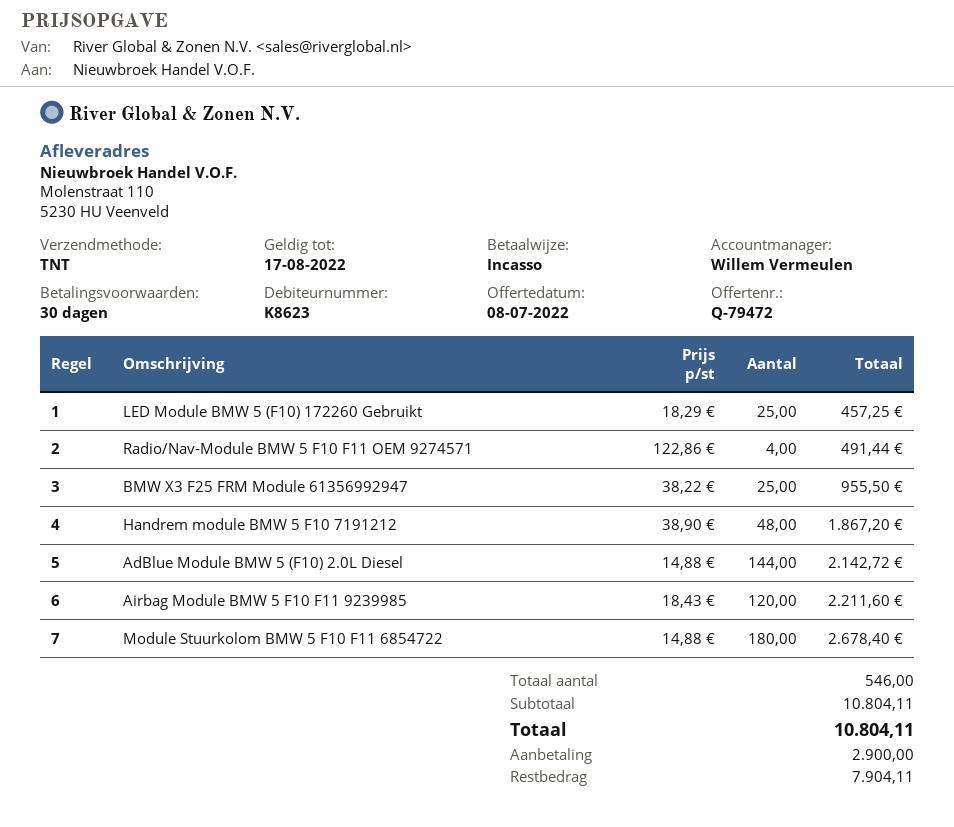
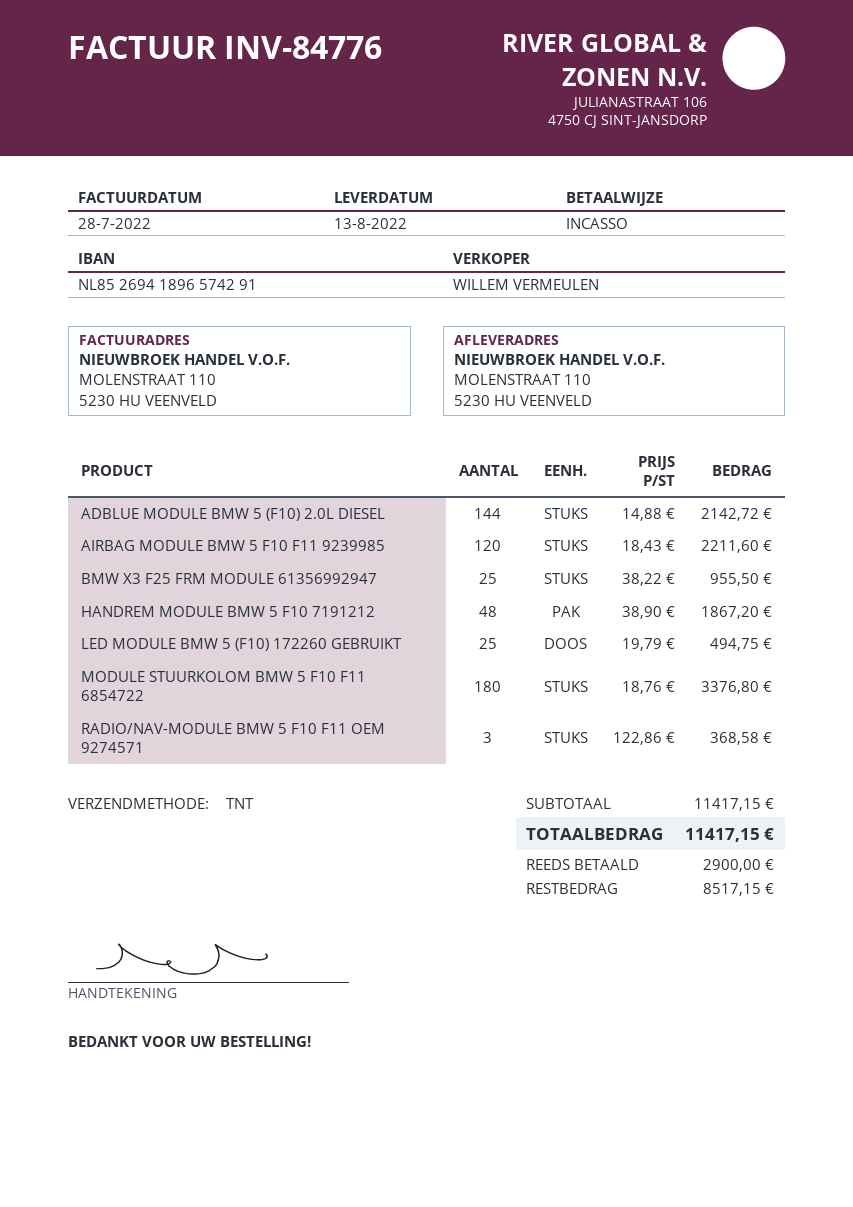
LED Module BMW 5 (F10) 172260 Gebruikt: 25 x 18.29 = 457.25 -> 25 x 19.79 = 494.75
Radio/Nav-Module BMW 5 F10 F11 OEM 9274571: 4 x 122.86 = 491.44 -> 3 x 122.86 = 368.58
Module Stuurkolom BMW 5 F10 F11 6854722: 180 x 14.88 = 2678.40 -> 180 x 18.76 = 3376.80
subtotal: 10804.11 -> 11417.15
total: 10804.11 -> 11417.15
balance: 7904.11 -> 8517.15

